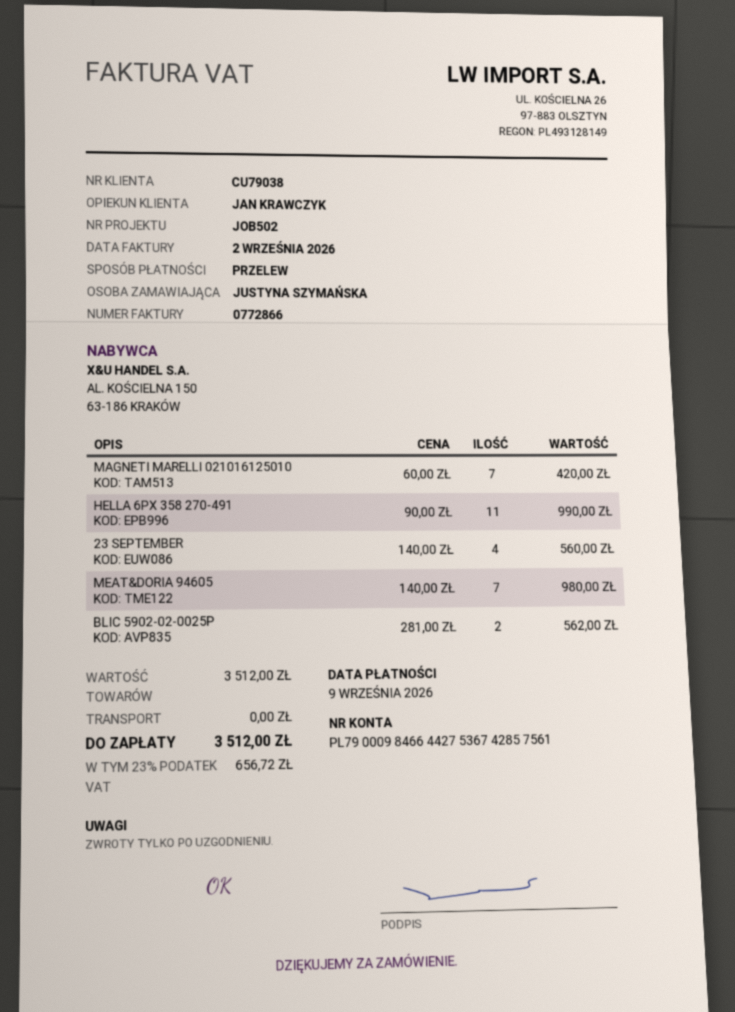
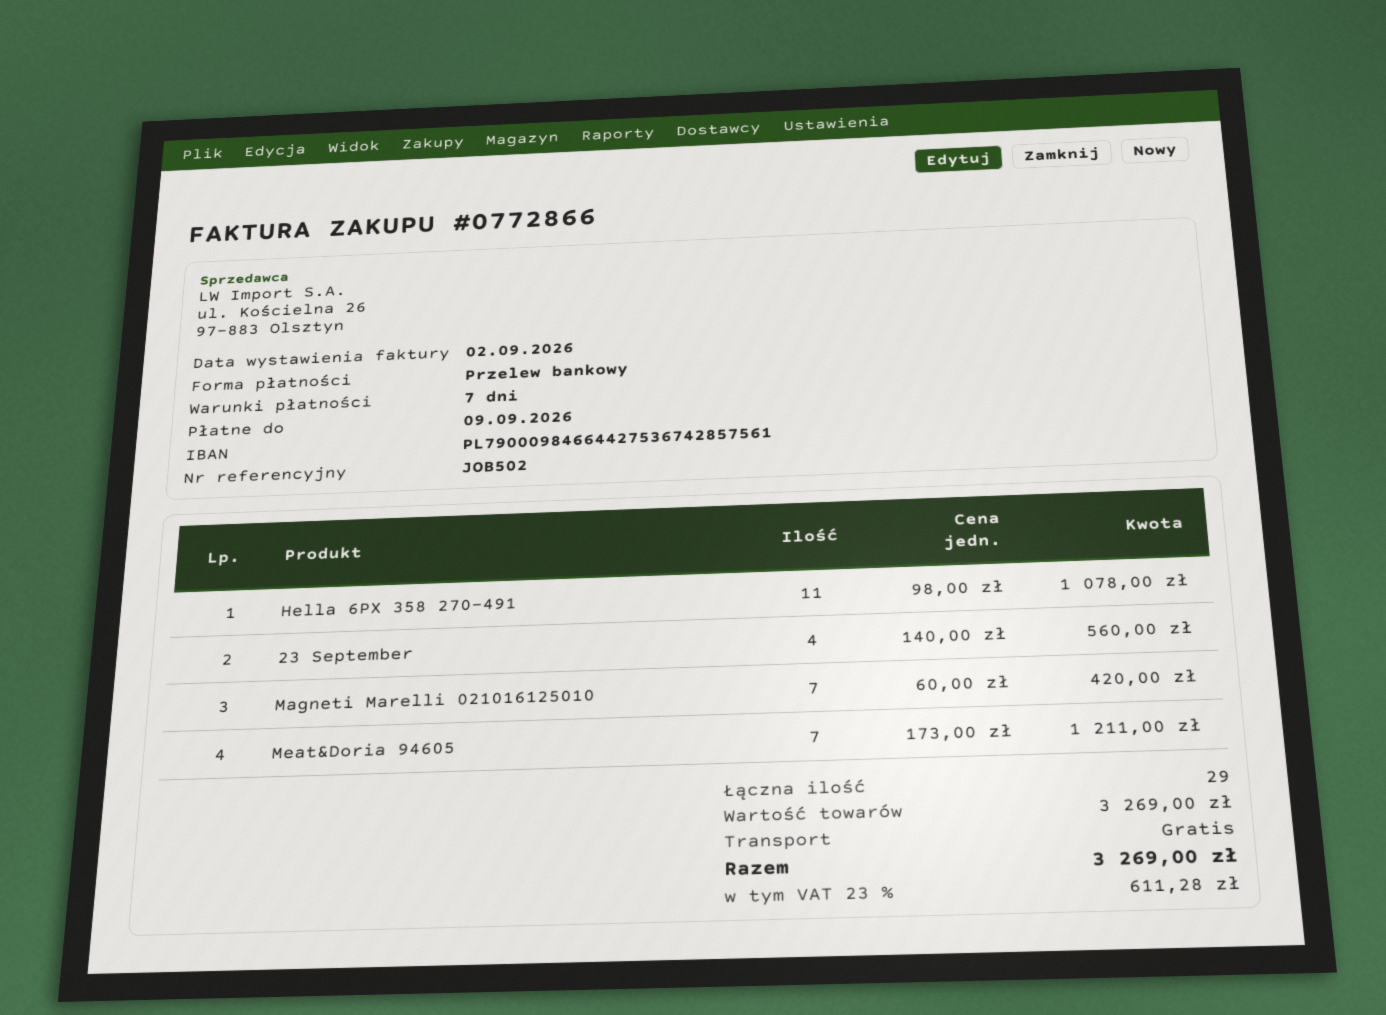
HELLA 6PX 358 270-491: 11 x 90.00 = 990.00 -> 11 x 98.00 = 1078.00
MEAT&DORIA 94605: 7 x 140.00 = 980.00 -> 7 x 173.00 = 1211.00
BLIC 5902-02-0025P: 2 x 281.00 = 562.00 -> none
subtotal: 3512.00 -> 3269.00
tax: 23% = 656.72 -> 23% = 611.28
total: 3512.00 -> 3269.00

